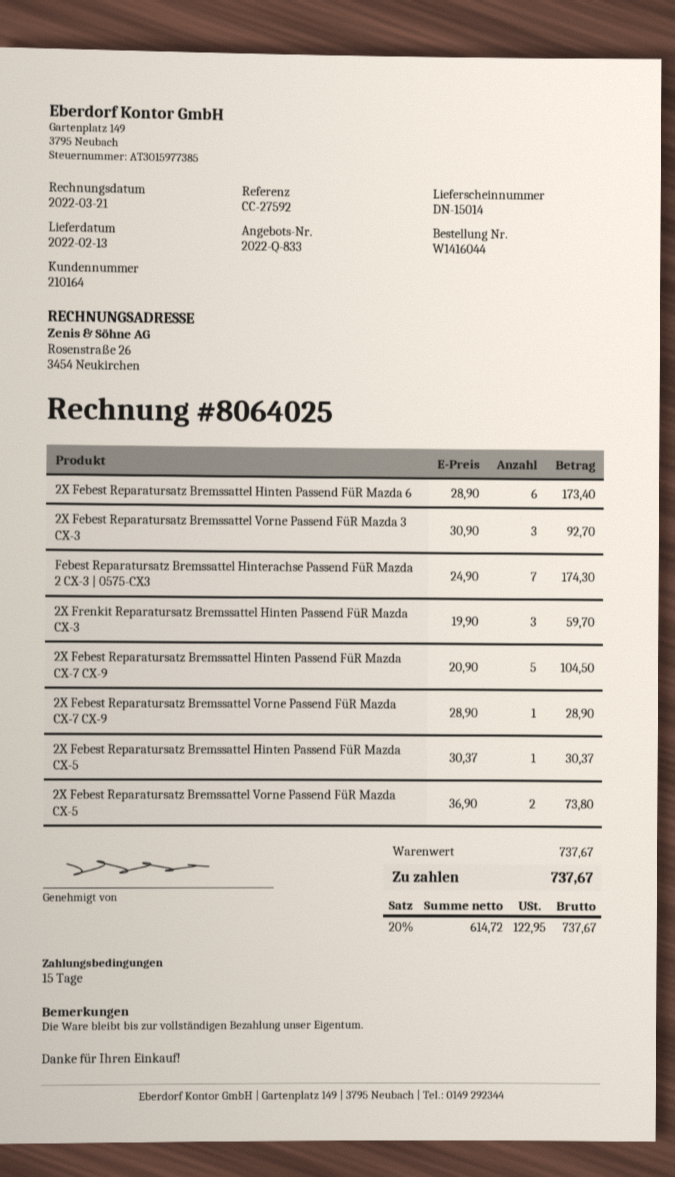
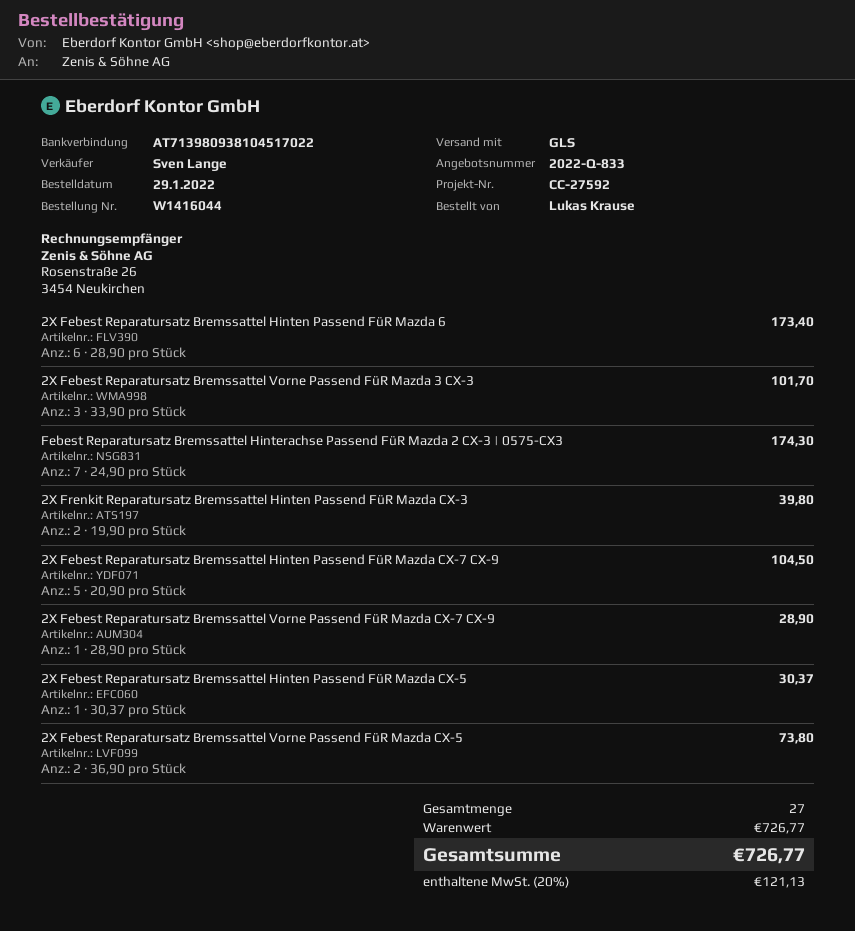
2X Febest Reparatursatz Bremssattel Vorne Passend FüR Mazda 3 CX-3: 3 x 30.90 = 92.70 -> 3 x 33.90 = 101.70
2X Frenkit Reparatursatz Bremssattel Hinten Passend FüR Mazda CX-3: 3 x 19.90 = 59.70 -> 2 x 19.90 = 39.80
subtotal: 737.67 -> 726.77
tax: 20% = 122.95 -> 20% = 121.13
total: 737.67 -> 726.77

